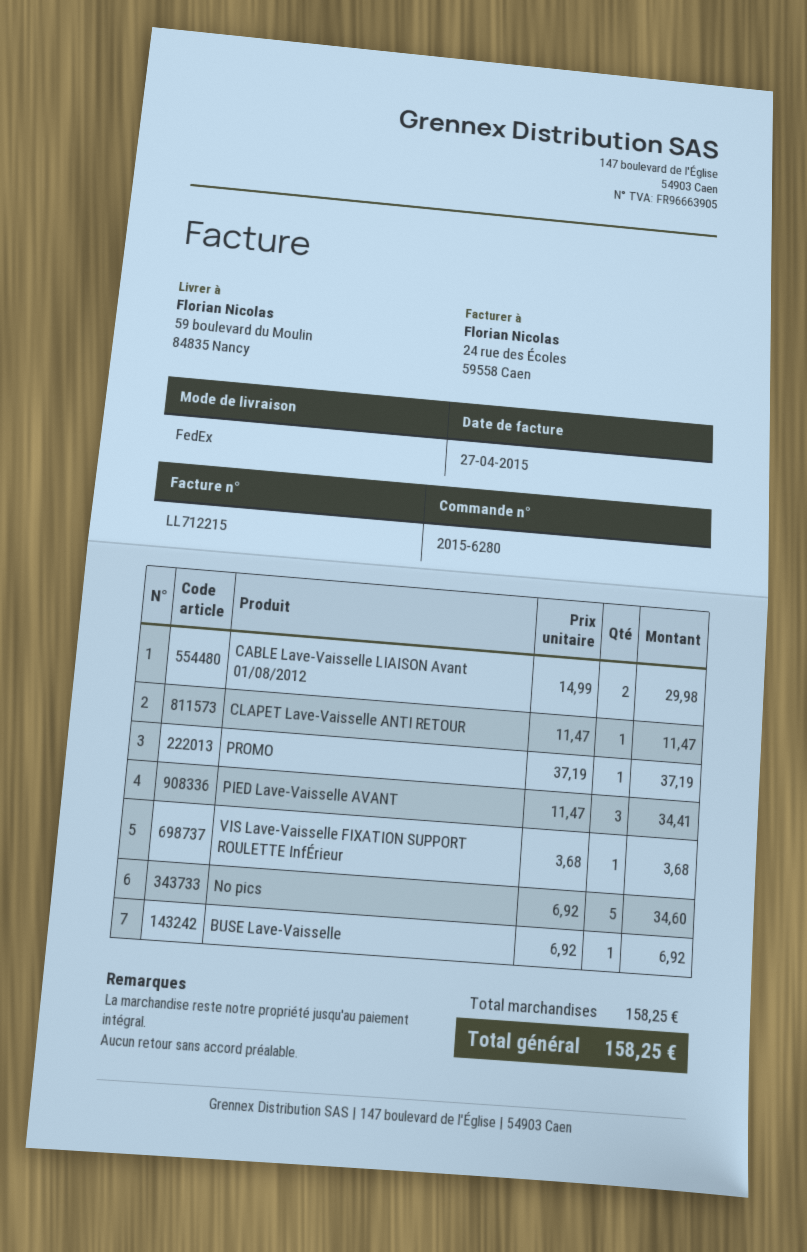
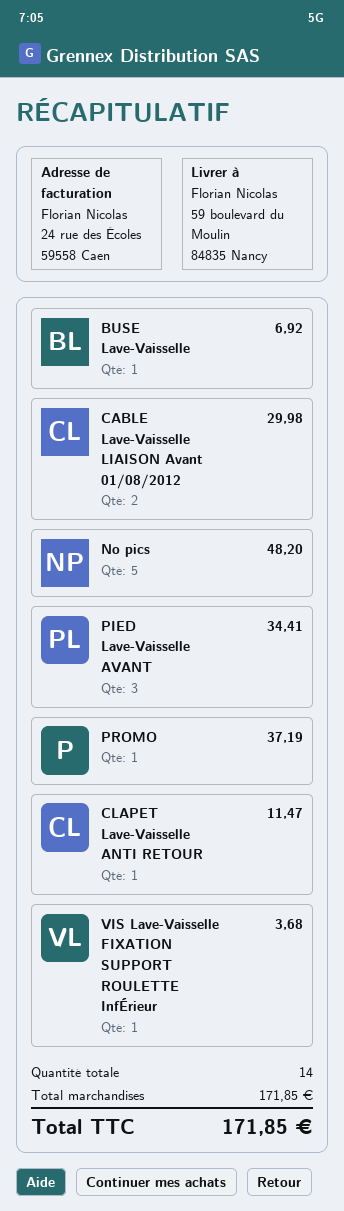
No pics: 5 for 34.60 -> 5 for 48.20
subtotal: 158.25 -> 171.85
total: 158.25 -> 171.85

